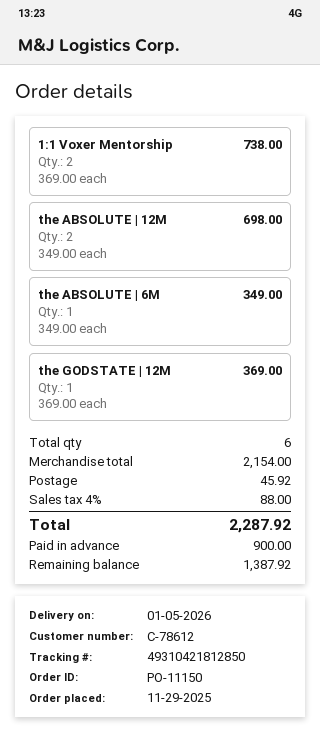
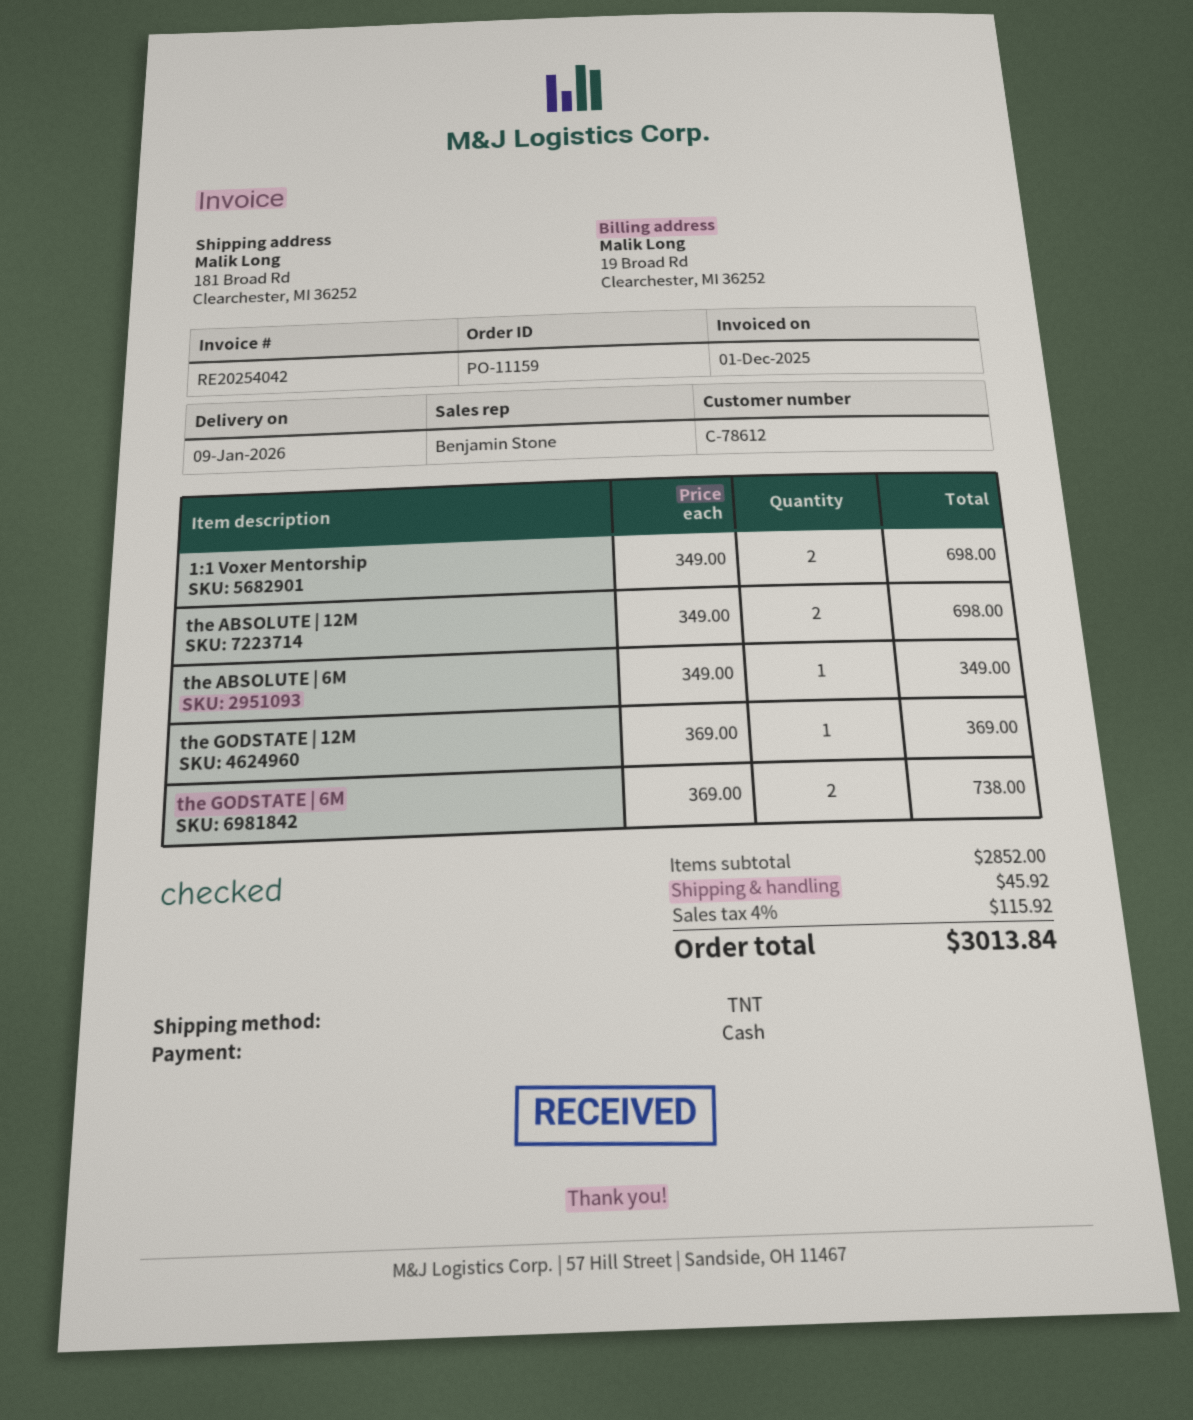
order number: PO-11150 -> PO-11159
delivery date: 2026-01-05 -> 2026-01-09
1:1 Voxer Mentorship: 2 x 369.00 = 738.00 -> 2 x 349.00 = 698.00
the GODSTATE | 6M: none -> 2 x 369.00 = 738.00
subtotal: 2154.00 -> 2852.00
tax: 4% = 88.00 -> 4% = 115.92
total: 2287.92 -> 3013.84

